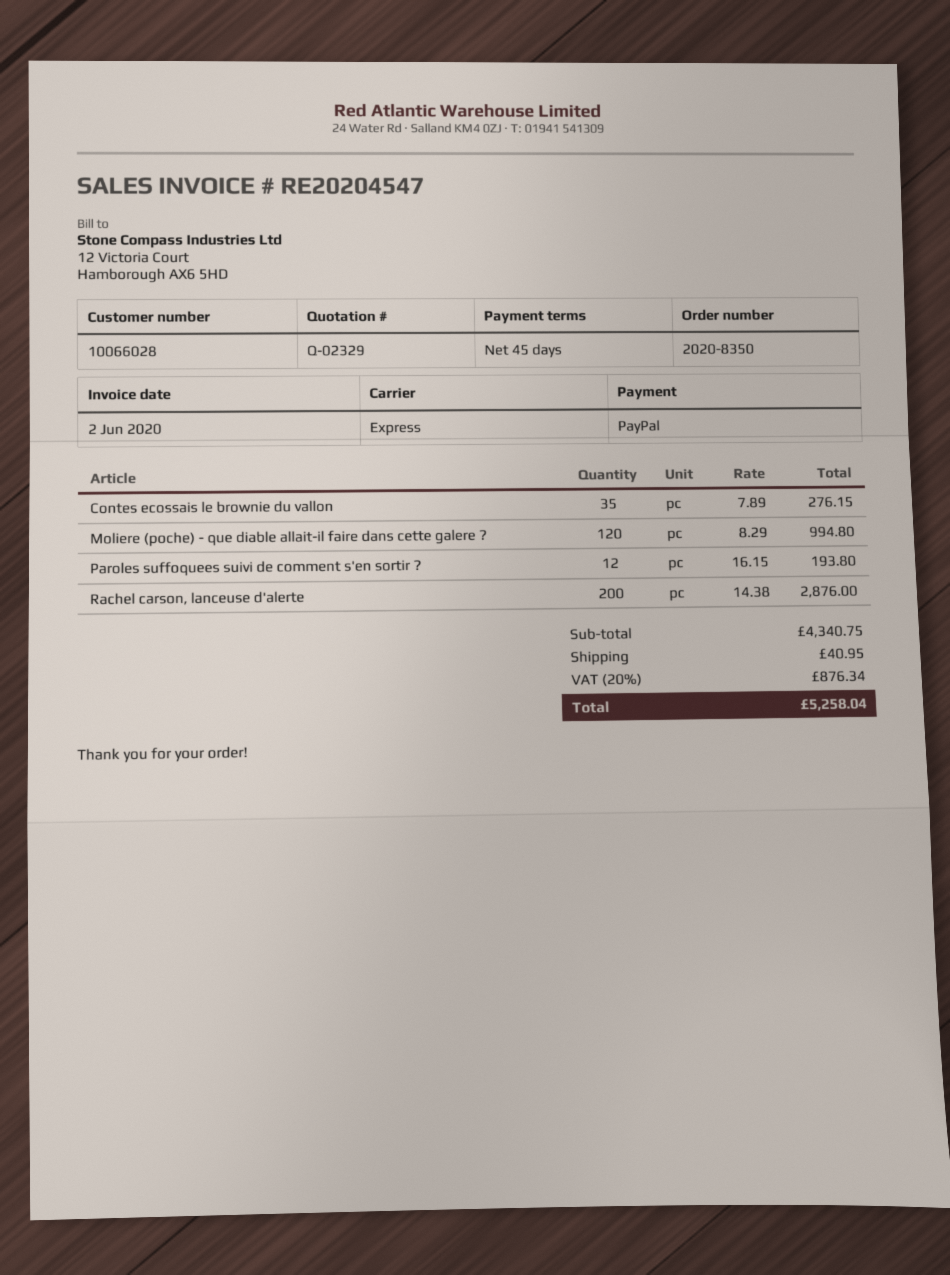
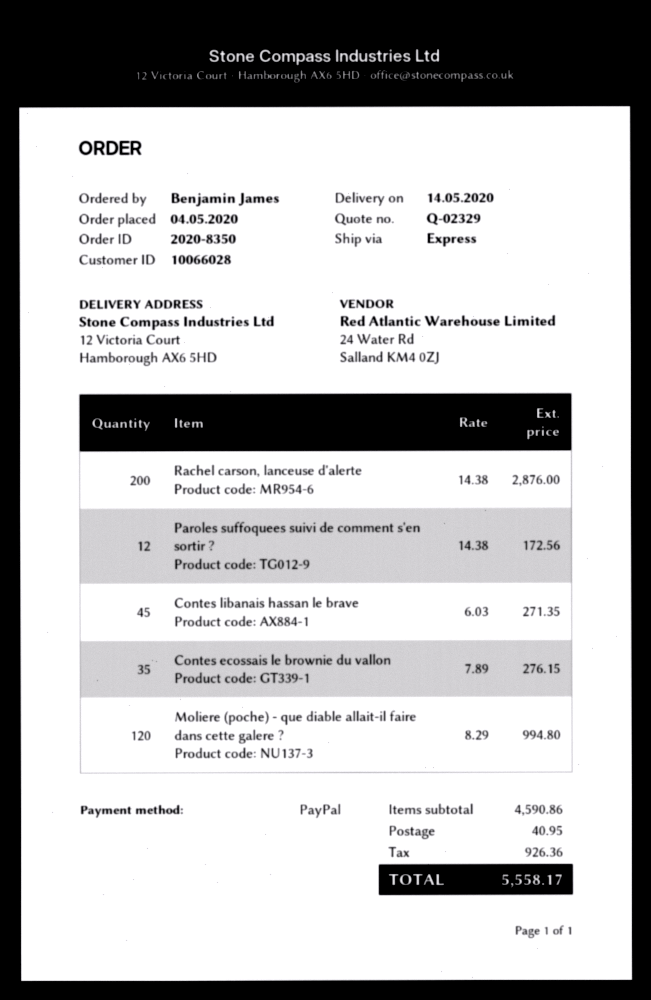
Paroles suffoquees suivi de comment s'en sortir ?: 12 x 16.15 = 193.80 -> 12 x 14.38 = 172.56
Contes libanais hassan le brave: none -> 45 x 6.03 = 271.35
subtotal: 4340.75 -> 4590.86
tax: 876.34 -> 926.36
total: 5258.04 -> 5558.17

